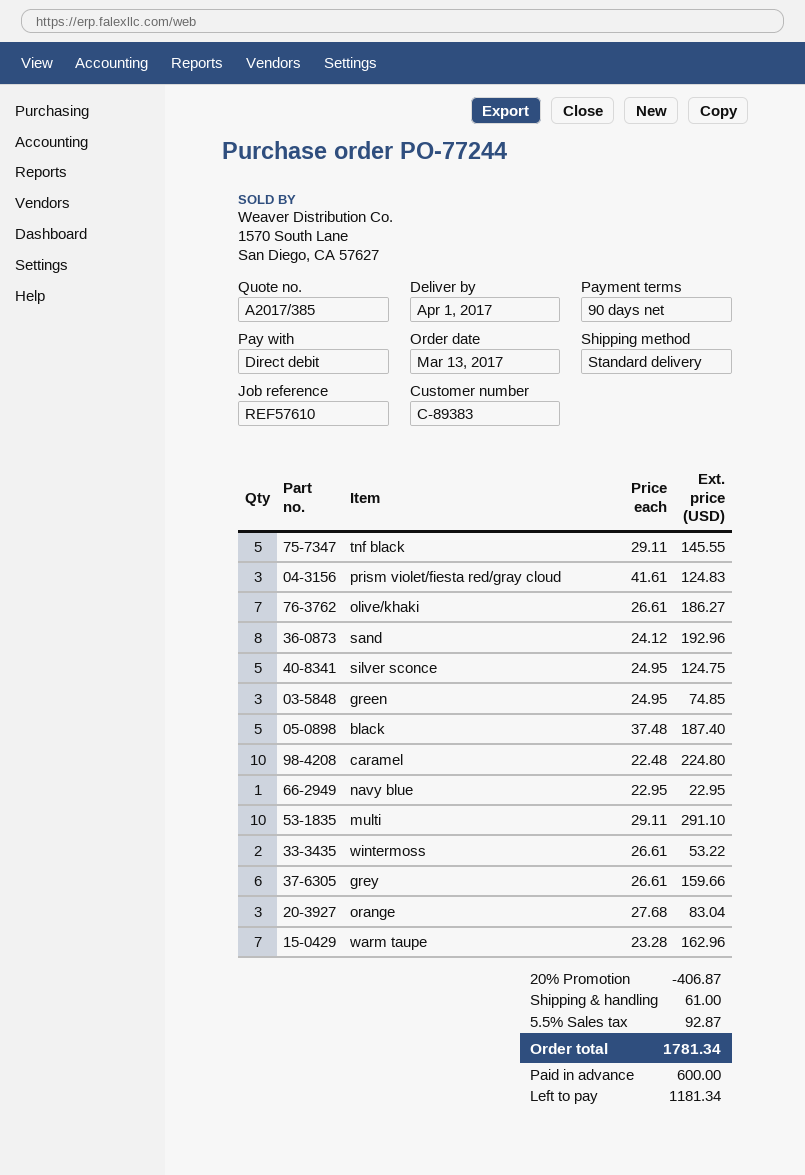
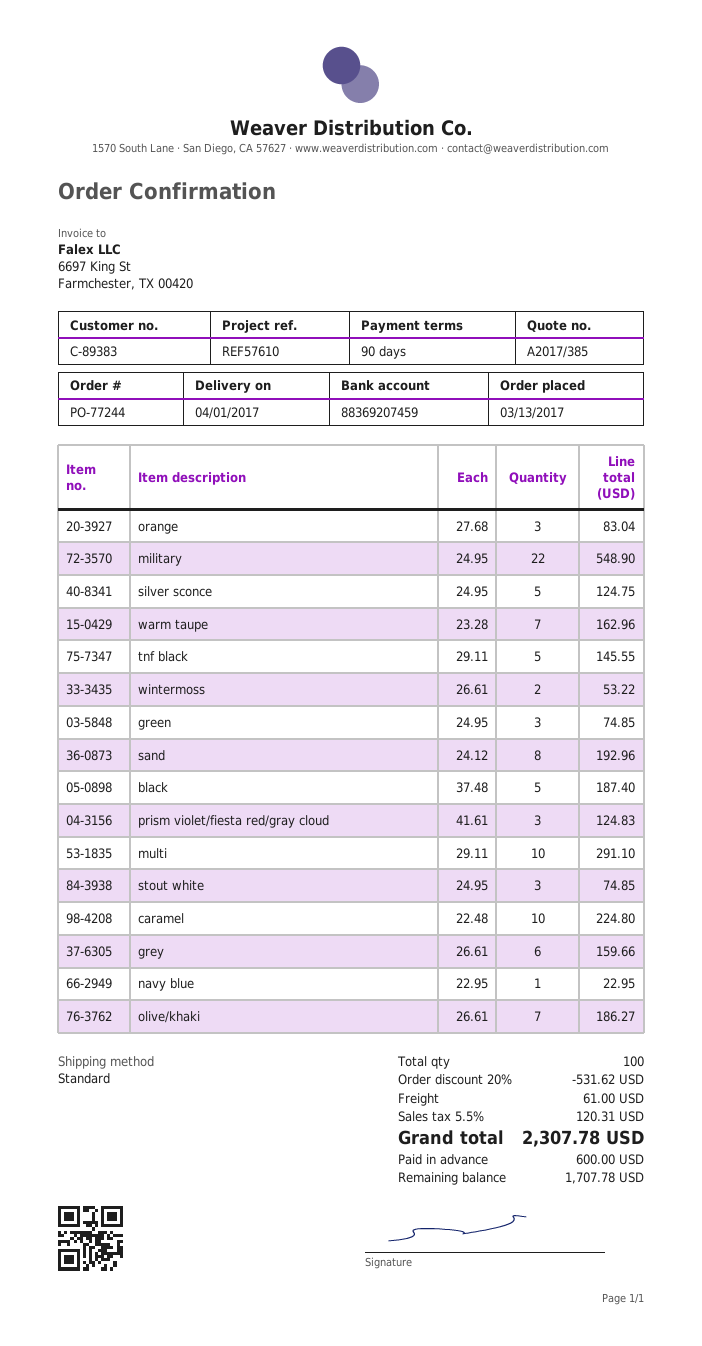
military: none -> 22 x 24.95 = 548.90
stout white: none -> 3 x 24.95 = 74.85
discount: 20% = 406.87 -> 20% = 531.62
tax: 5.5% = 92.87 -> 5.5% = 120.31
total: 1781.34 -> 2307.78
balance: 1181.34 -> 1707.78

